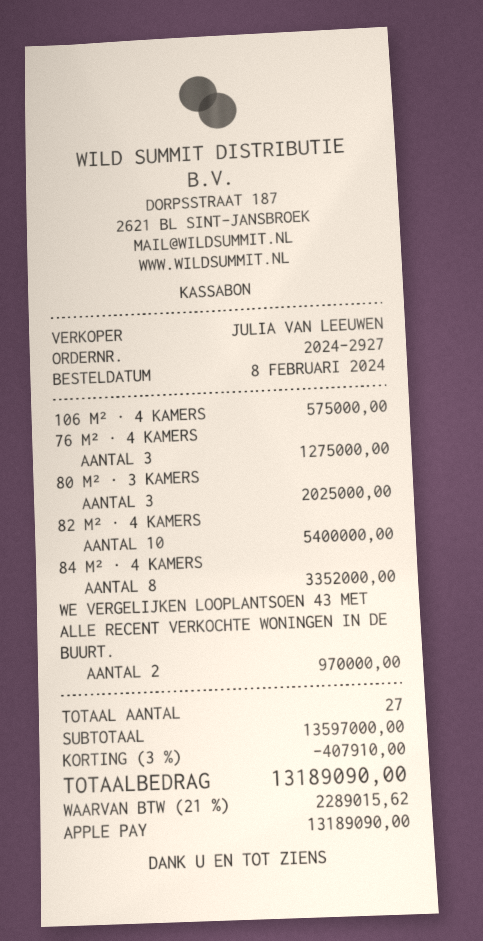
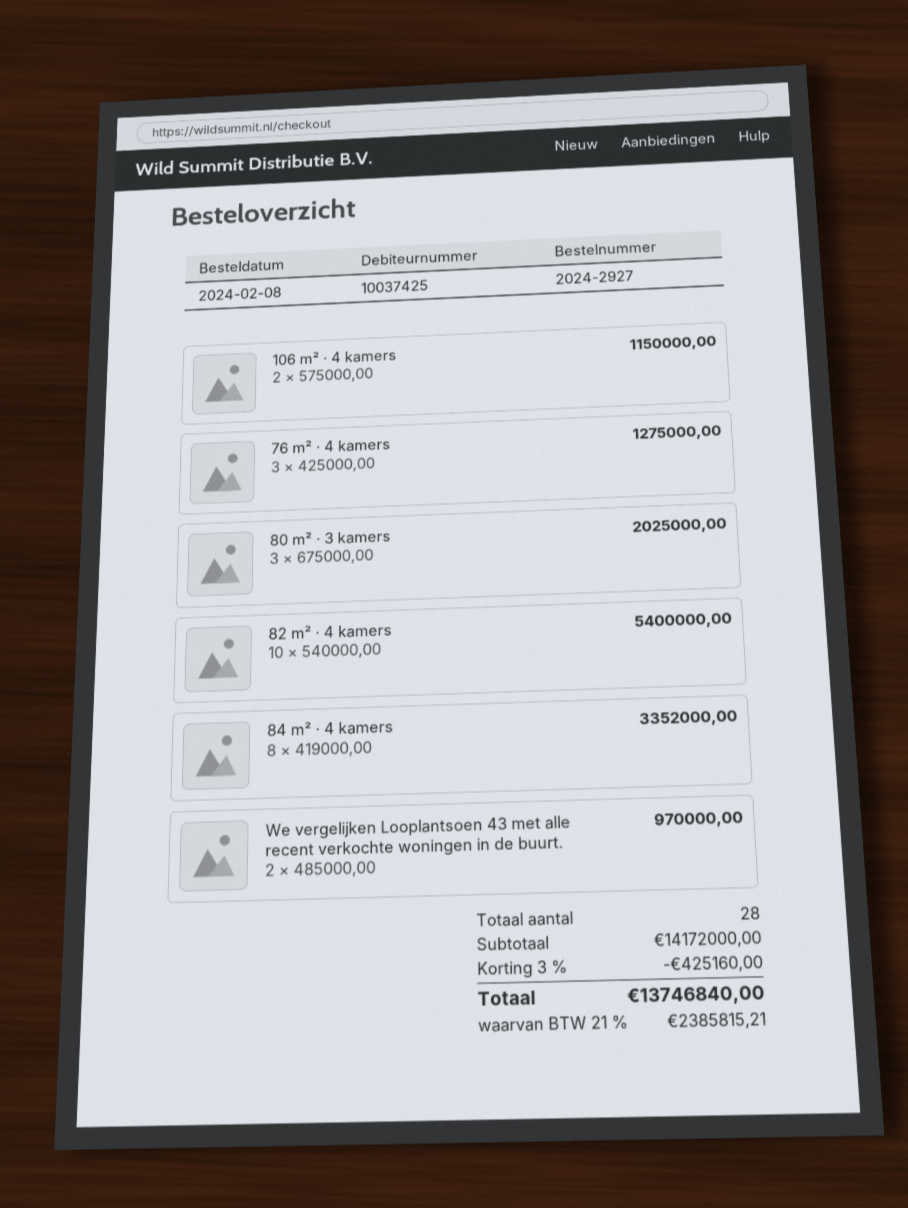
106 M² · 4 KAMERS: 1 for 575000.00 -> 2 for 1150000.00
total quantity: 27 -> 28
subtotal: 13597000.00 -> 14172000.00
discount: 3% = 407910.00 -> 3% = 425160.00
tax: 21% = 2289015.62 -> 21% = 2385815.21
total: 13189090.00 -> 13746840.00

